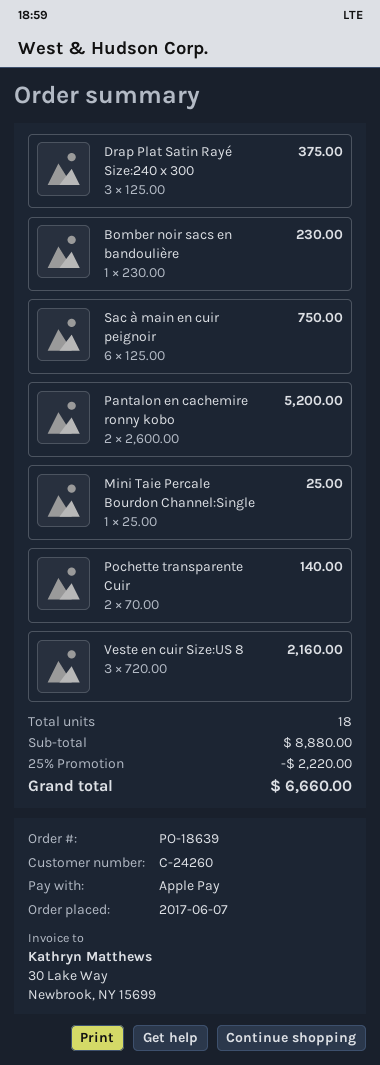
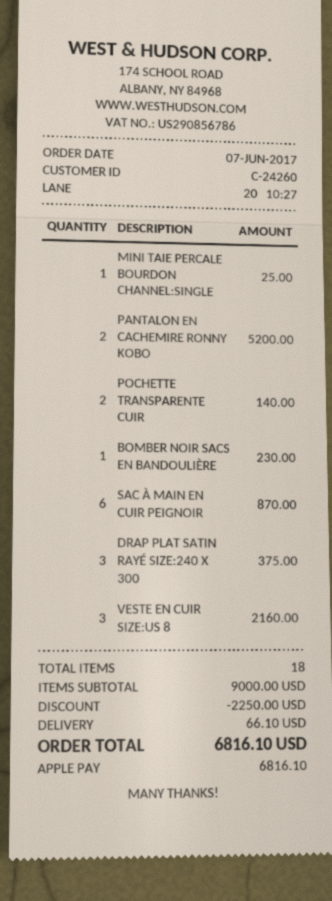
Sac à main en cuir peignoir: 6 for 750.00 -> 6 for 870.00
subtotal: 8880.00 -> 9000.00
discount: 2220.00 -> 2250.00
shipping: none -> 66.10
total: 6660.00 -> 6816.10

